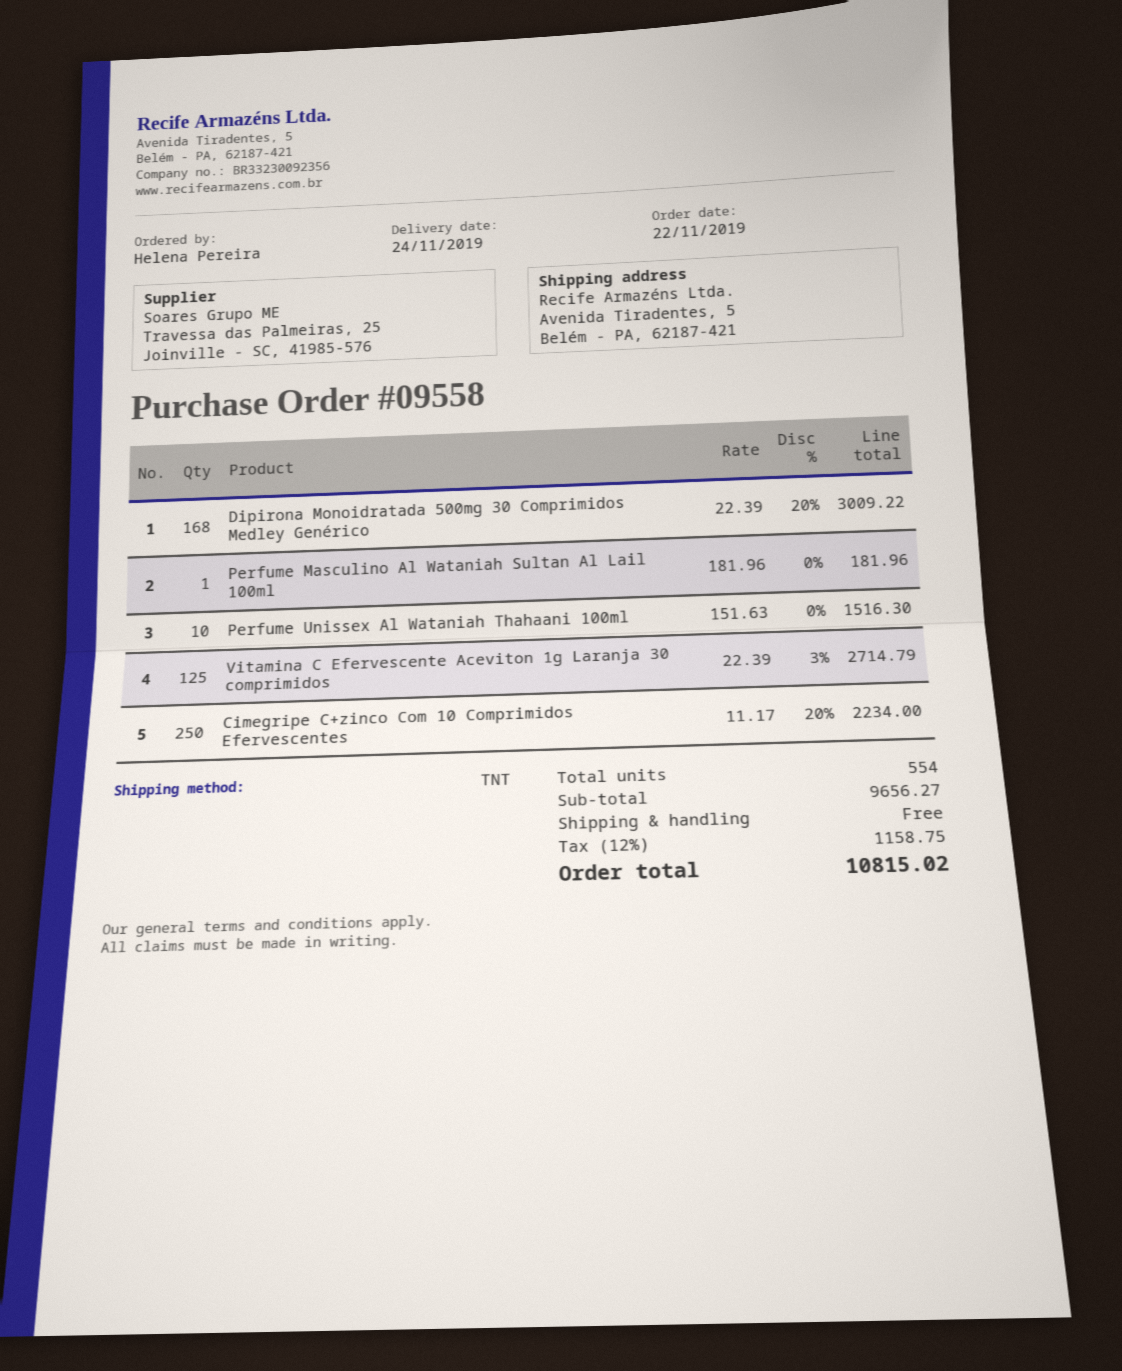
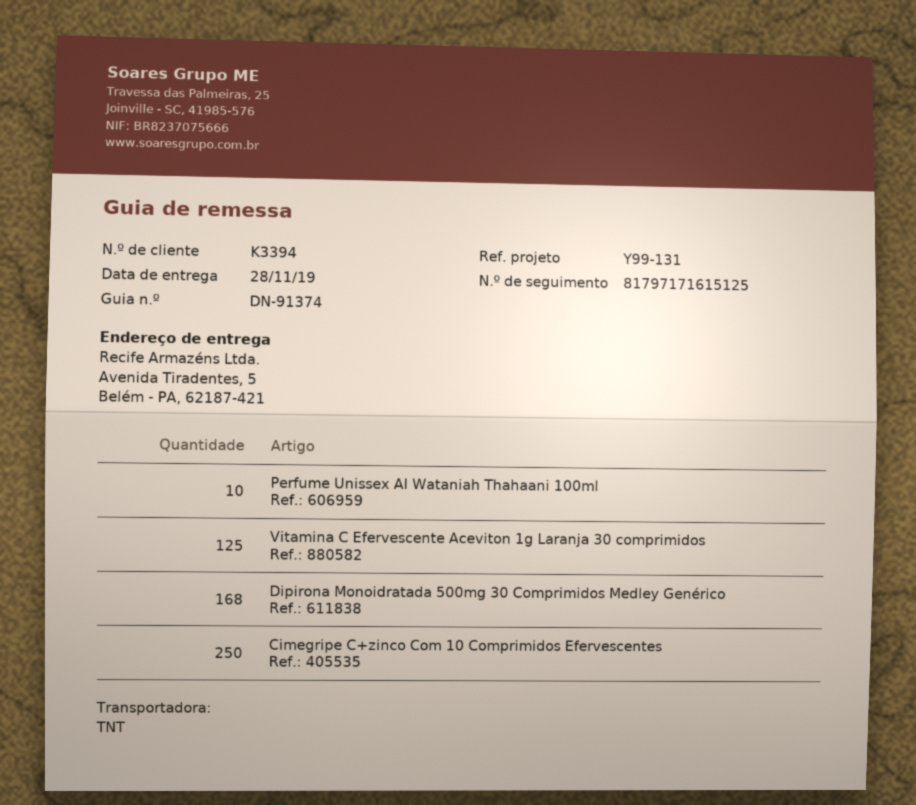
delivery date: 2019-11-24 -> 2019-11-28
Perfume Masculino Al Wataniah Sultan Al Lail 100ml: 1 -> none

